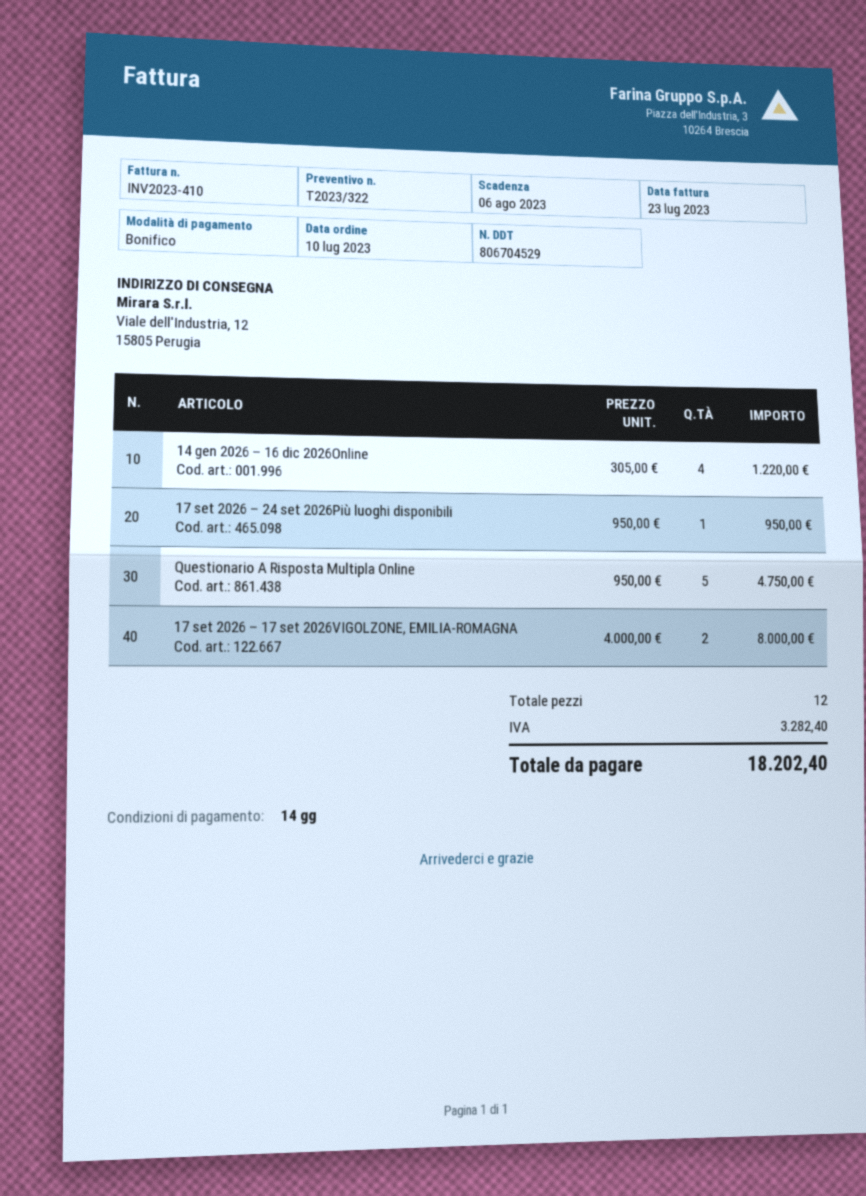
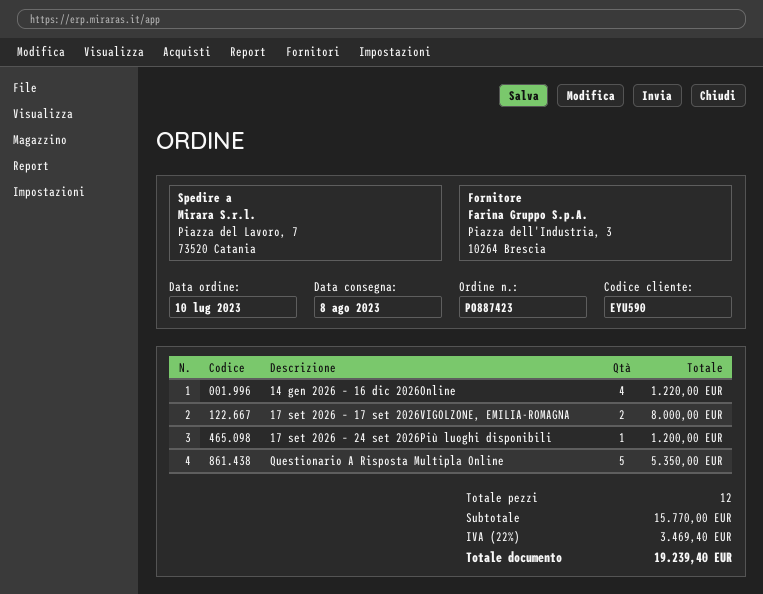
ship to: Viale dell'Industria, 12, 15805 Perugia -> Piazza del Lavoro, 7, 73520 Catania
17 set 2026 – 24 set 2026Più luoghi disponibili: 1 for 950.00 -> 1 for 1200.00
Questionario A Risposta Multipla Online: 5 for 4750.00 -> 5 for 5350.00
tax: 3282.40 -> 3469.40
total: 18202.40 -> 19239.40

